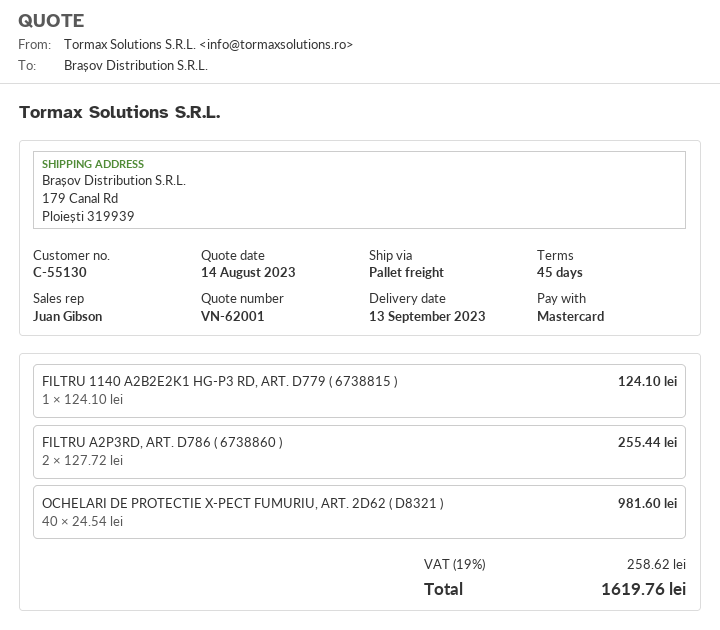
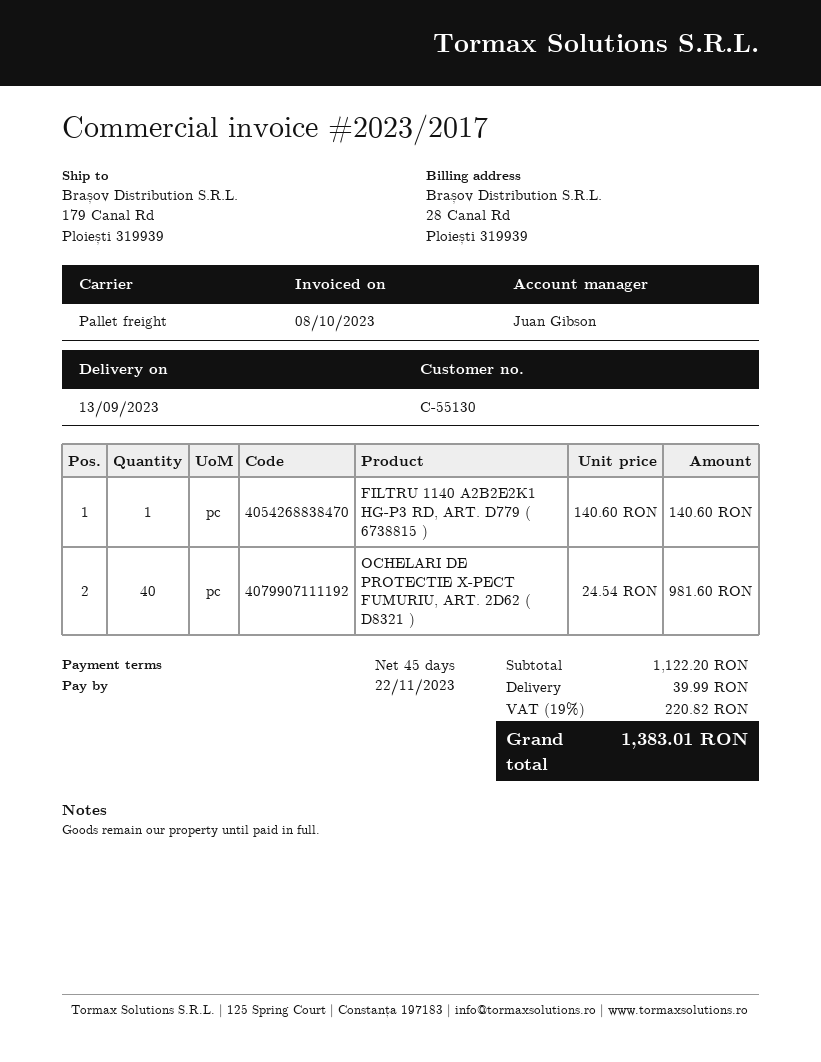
FILTRU 1140 A2B2E2K1 HG-P3 RD, ART. D779 ( 6738815 ): 1 x 124.10 = 124.10 -> 1 x 140.60 = 140.60
FILTRU A2P3RD, ART. D786 ( 6738860 ): 2 x 127.72 = 255.44 -> none
shipping: none -> 39.99
tax: 19% = 258.62 -> 19% = 220.82
total: 1619.76 -> 1383.01

